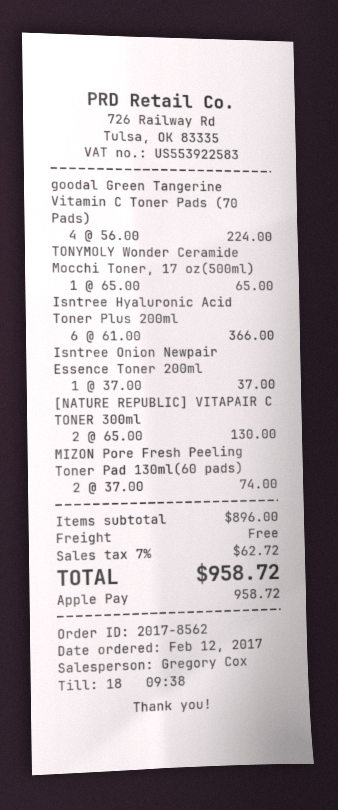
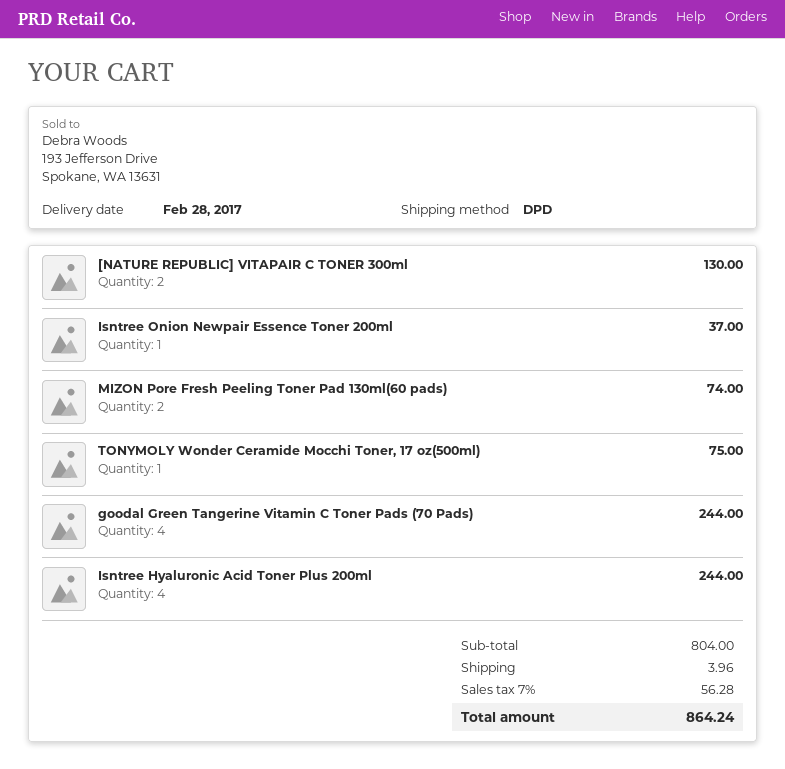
goodal Green Tangerine Vitamin C Toner Pads (70 Pads): 4 for 224.00 -> 4 for 244.00
TONYMOLY Wonder Ceramide Mocchi Toner, 17 oz(500ml): 1 for 65.00 -> 1 for 75.00
Isntree Hyaluronic Acid Toner Plus 200ml: 6 for 366.00 -> 4 for 244.00
subtotal: 896.00 -> 804.00
shipping: 0.00 -> 3.96
tax: 7% = 62.72 -> 7% = 56.28
total: 958.72 -> 864.24

